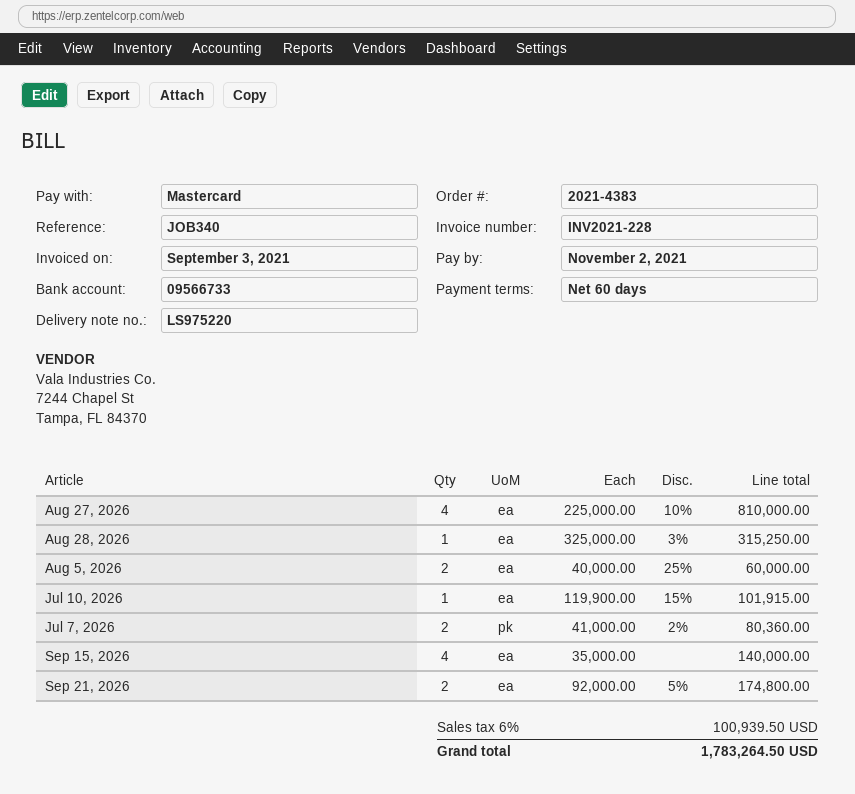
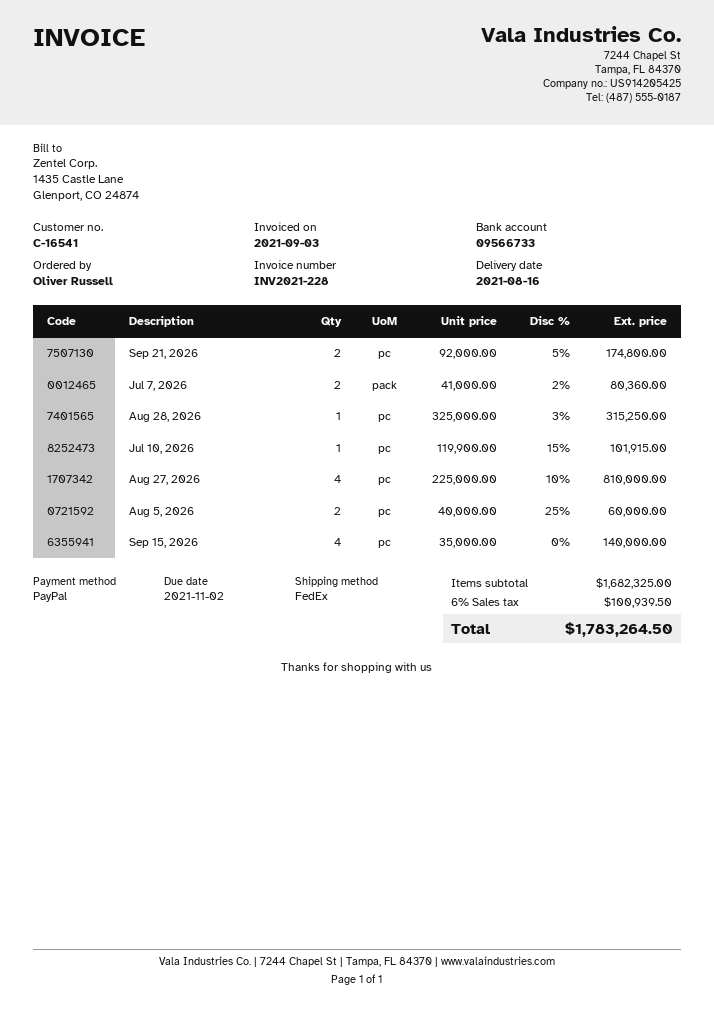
payment method: Mastercard -> PayPal

